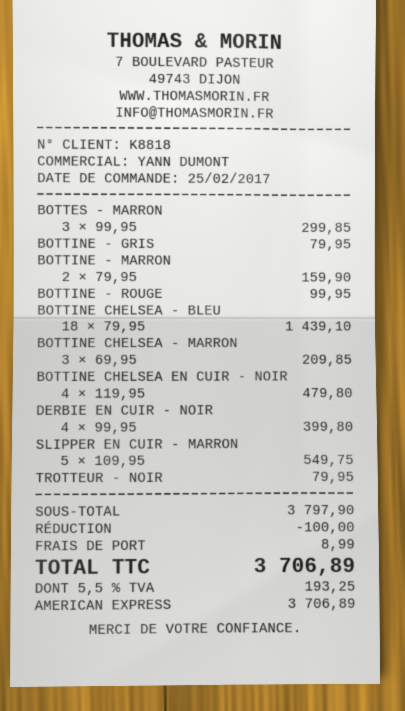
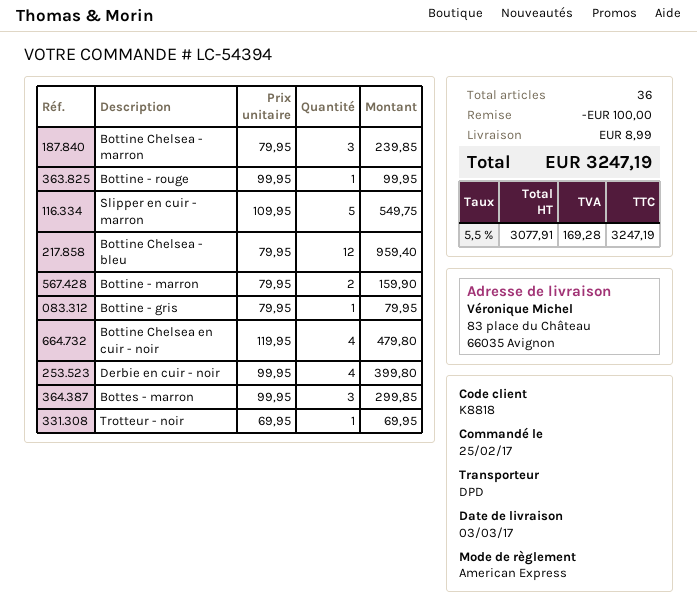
BOTTINE CHELSEA - BLEU: 18 x 79.95 = 1439.10 -> 12 x 79.95 = 959.40
BOTTINE CHELSEA - MARRON: 3 x 69.95 = 209.85 -> 3 x 79.95 = 239.85
TROTTEUR - NOIR: 1 x 79.95 = 79.95 -> 1 x 69.95 = 69.95
tax: 5.5% = 193.25 -> 5.5% = 169.28
total: 3706.89 -> 3247.19

